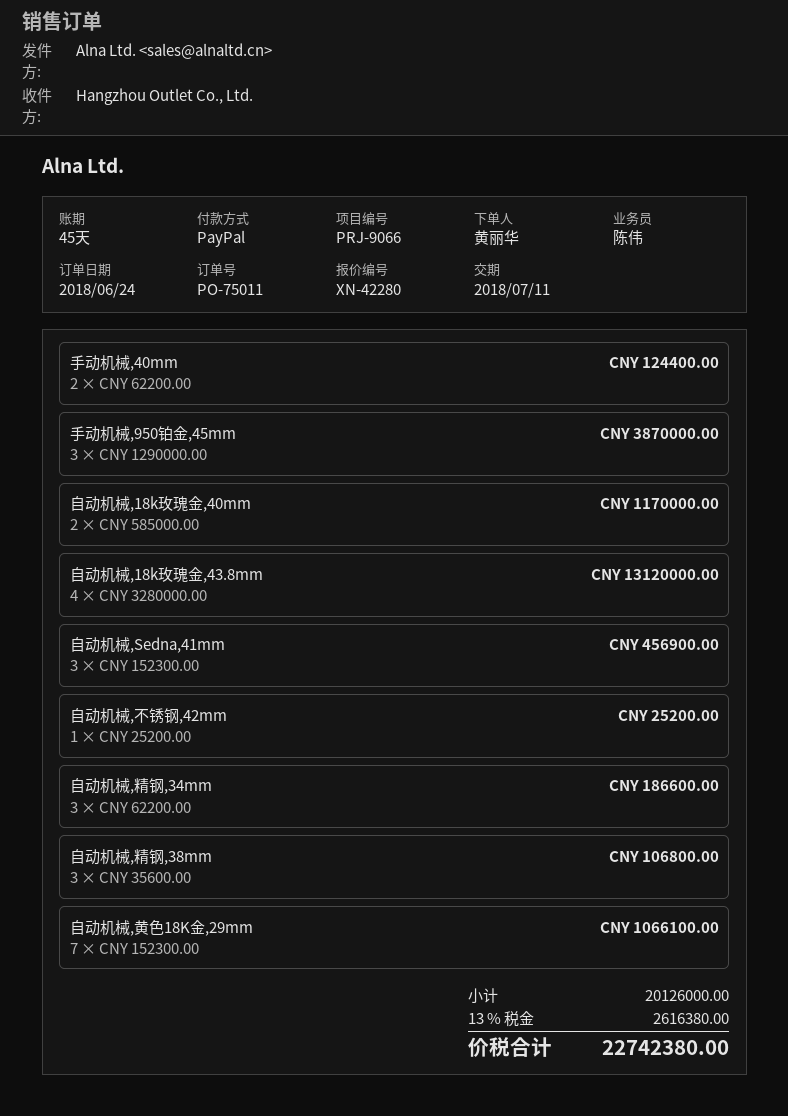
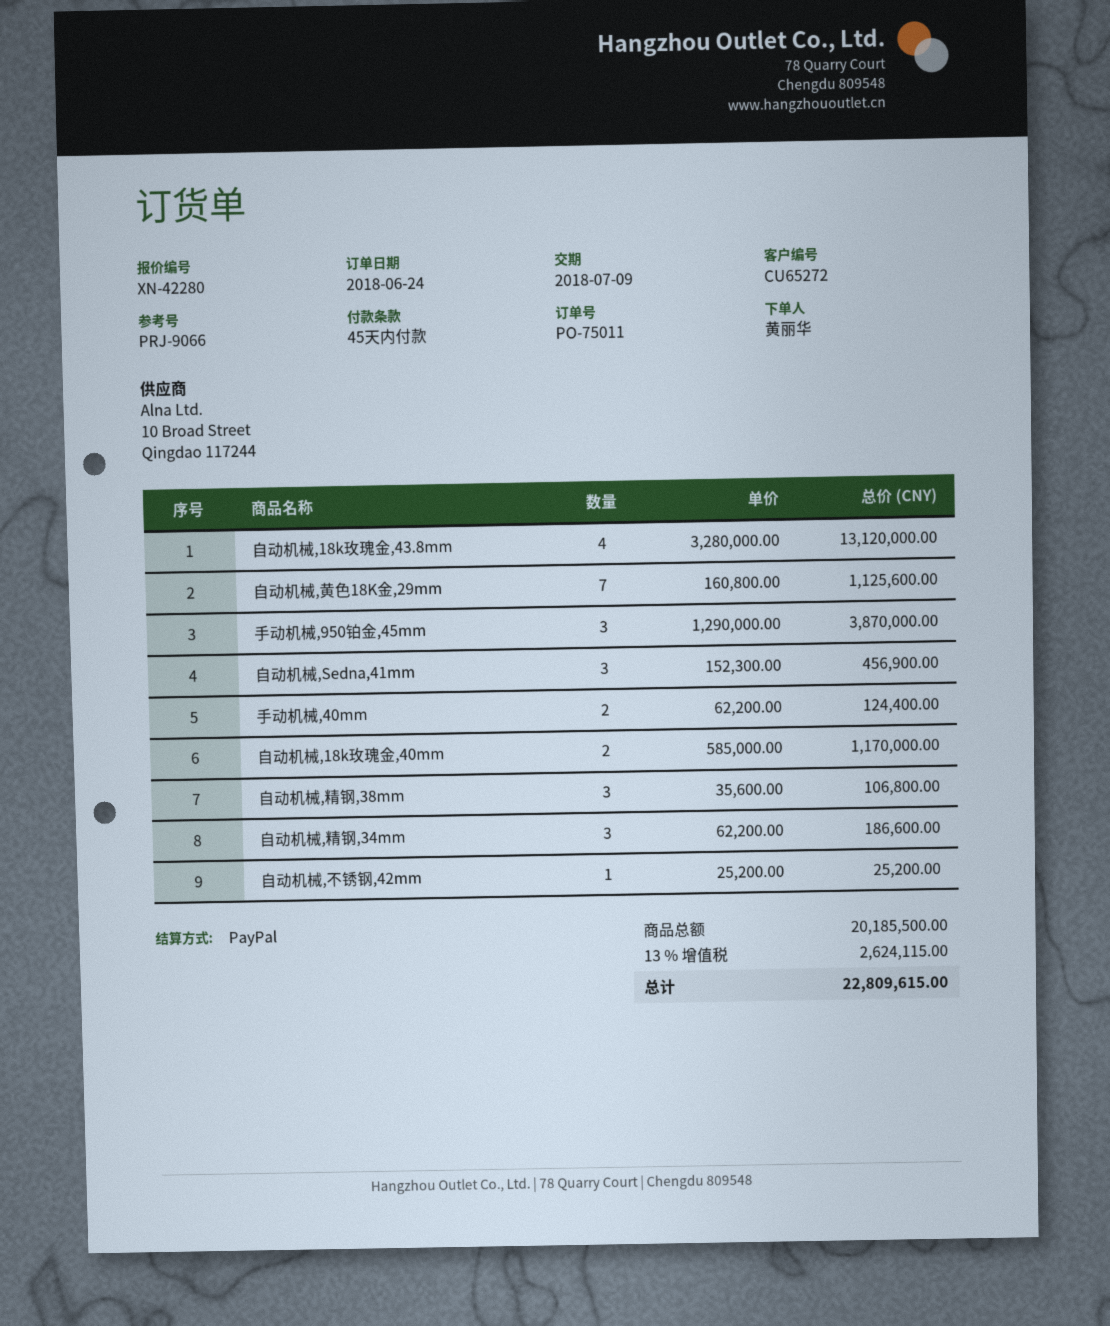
delivery date: 2018-07-11 -> 2018-07-09
自动机械,黄色18K金,29mm: 7 x 152300.00 = 1066100.00 -> 7 x 160800.00 = 1125600.00
subtotal: 20126000.00 -> 20185500.00
tax: 13% = 2616380.00 -> 13% = 2624115.00
total: 22742380.00 -> 22809615.00

